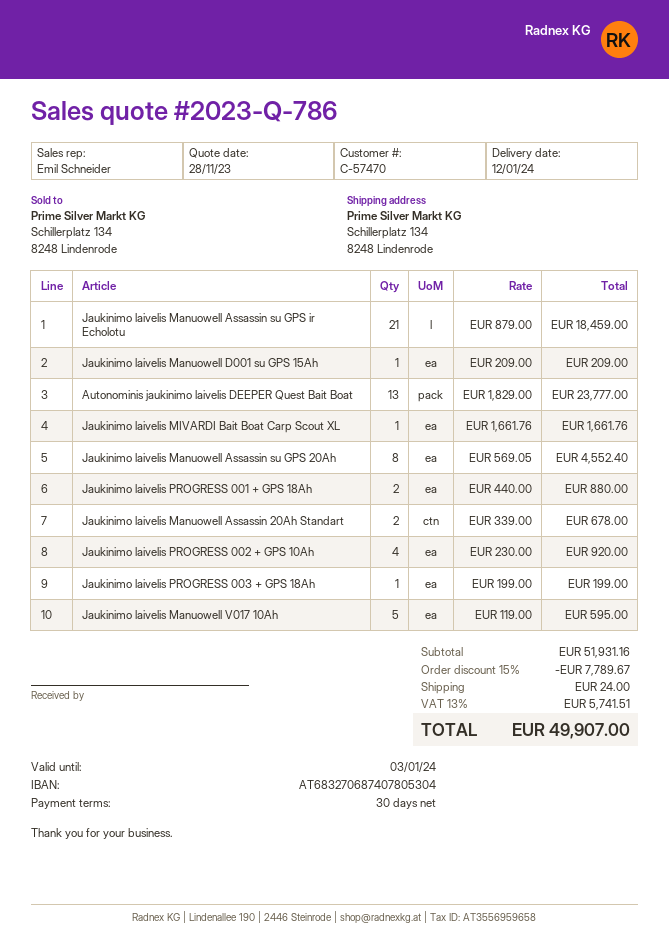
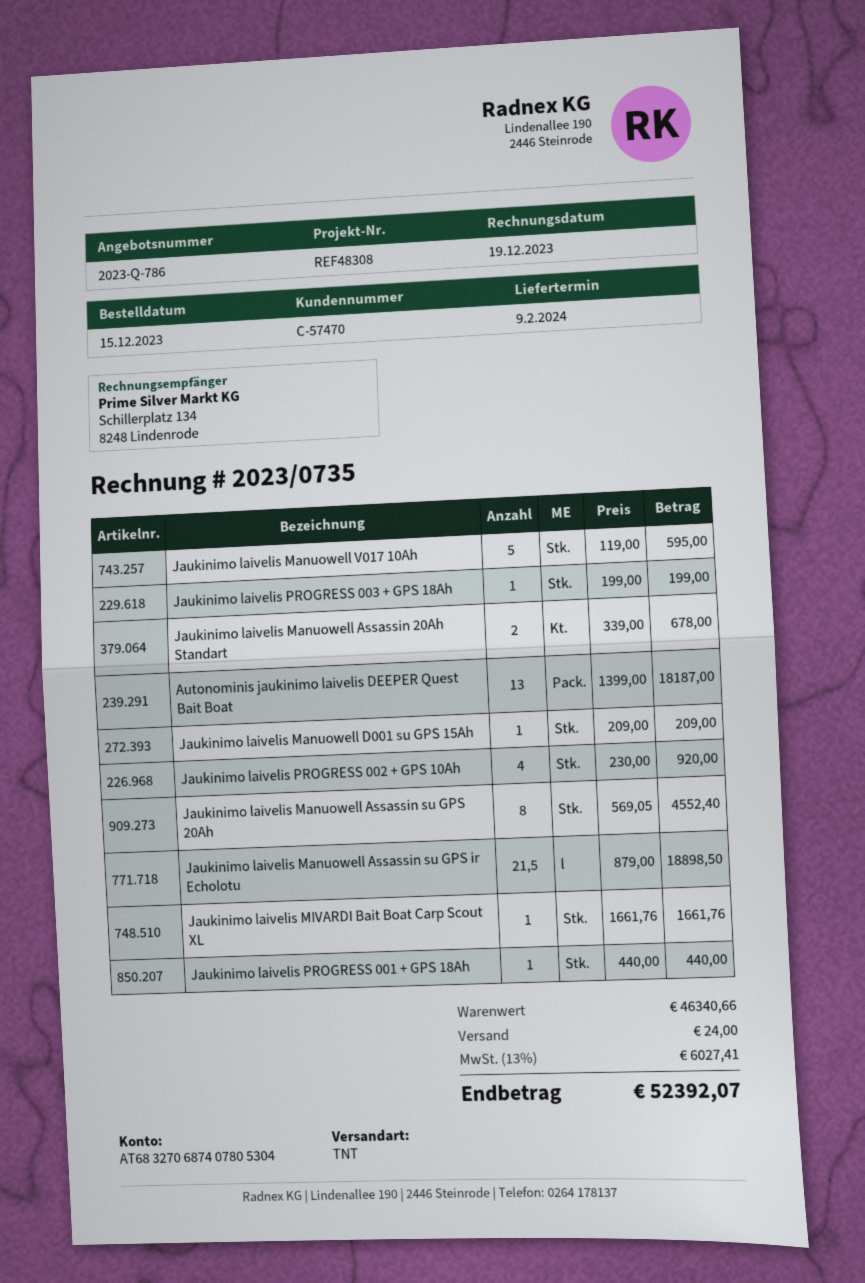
delivery date: 2024-01-12 -> 2024-02-09
Jaukinimo laivelis Manuowell Assassin su GPS ir Echolotu: 21 x 879.00 = 18459.00 -> 21.5 x 879.00 = 18898.50
Autonominis jaukinimo laivelis DEEPER Quest Bait Boat: 13 x 1829.00 = 23777.00 -> 13 x 1399.00 = 18187.00
Jaukinimo laivelis PROGRESS 001 + GPS 18Ah: 2 x 440.00 = 880.00 -> 1 x 440.00 = 440.00
subtotal: 51931.16 -> 46340.66
discount: 15% = 7789.67 -> none
tax: 13% = 5741.51 -> 13% = 6027.41
total: 49907.00 -> 52392.07

